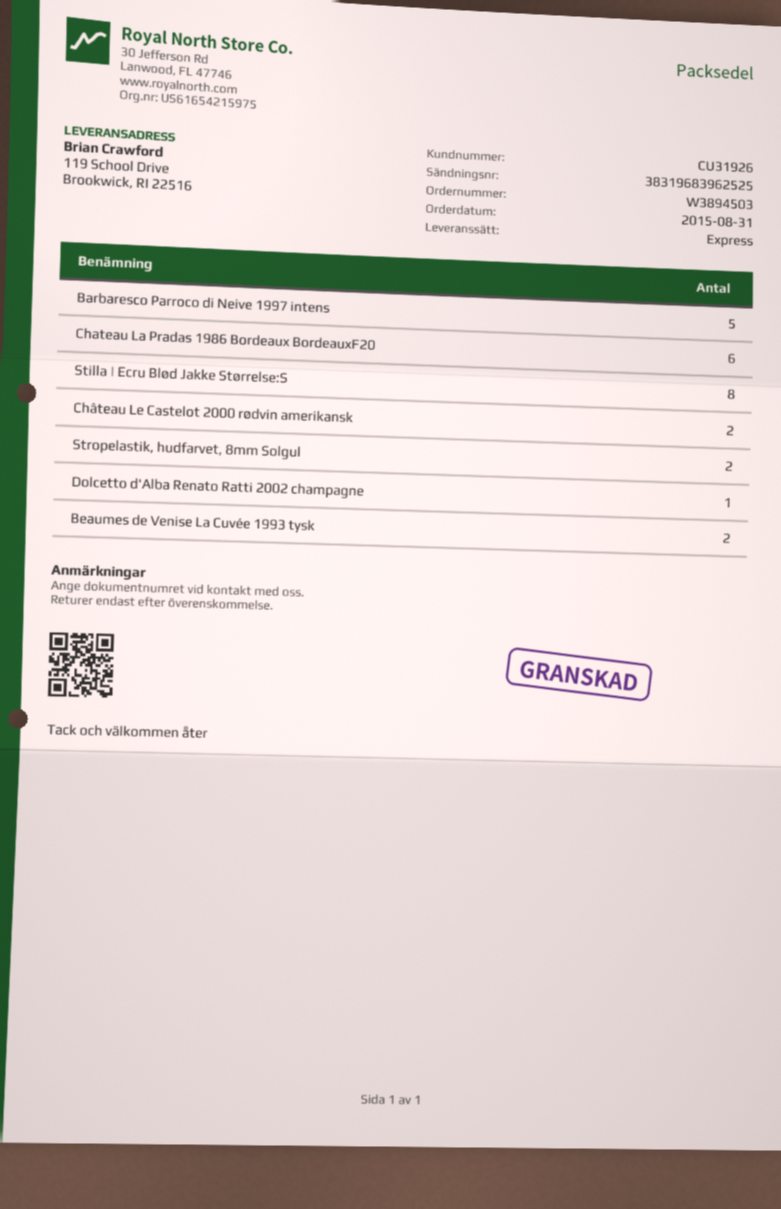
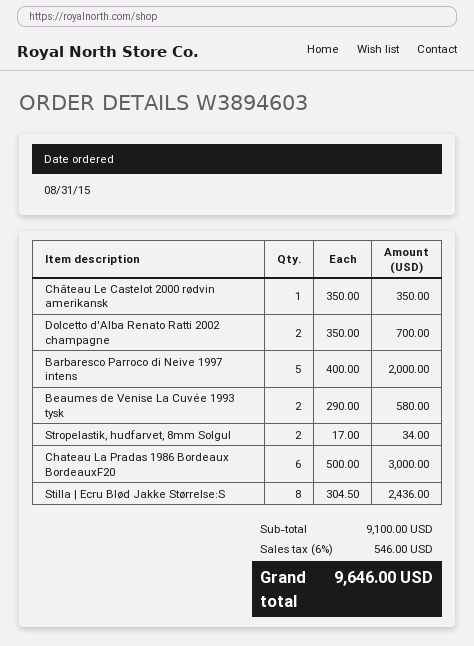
order number: W3894503 -> W3894603
Château Le Castelot 2000 rødvin amerikansk: 2 -> 1
Dolcetto d'Alba Renato Ratti 2002 champagne: 1 -> 2

